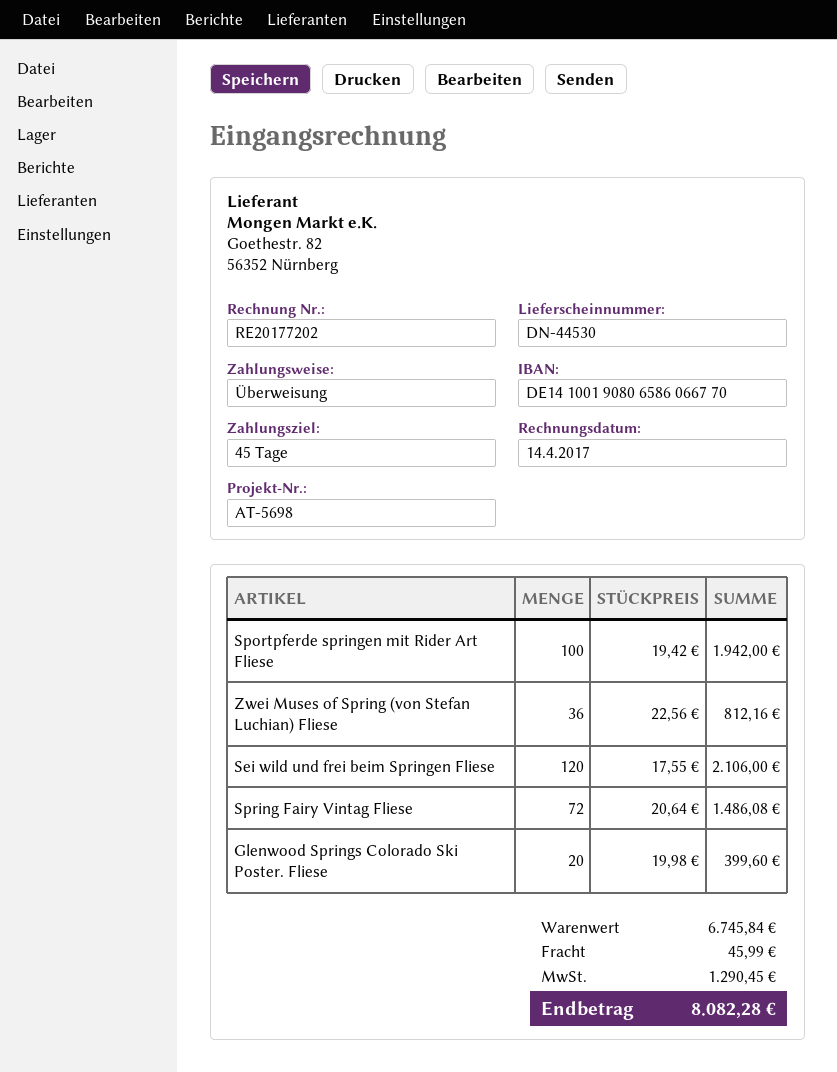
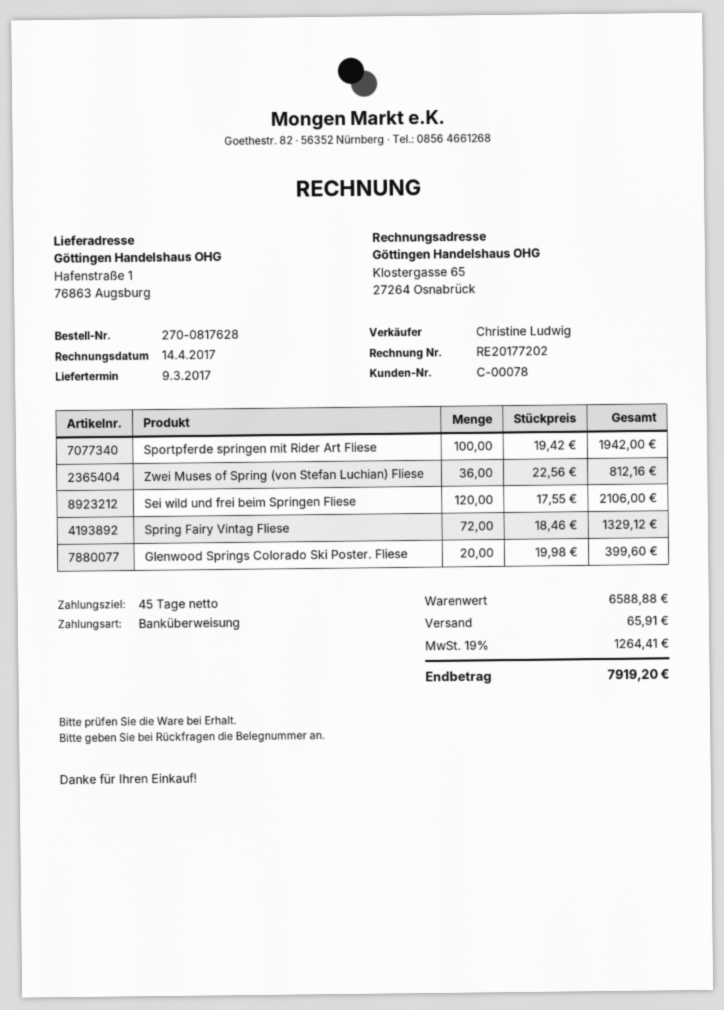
Spring Fairy Vintag Fliese: 72 x 20.64 = 1486.08 -> 72 x 18.46 = 1329.12
subtotal: 6745.84 -> 6588.88
shipping: 45.99 -> 65.91
tax: 1290.45 -> 1264.41
total: 8082.28 -> 7919.20

